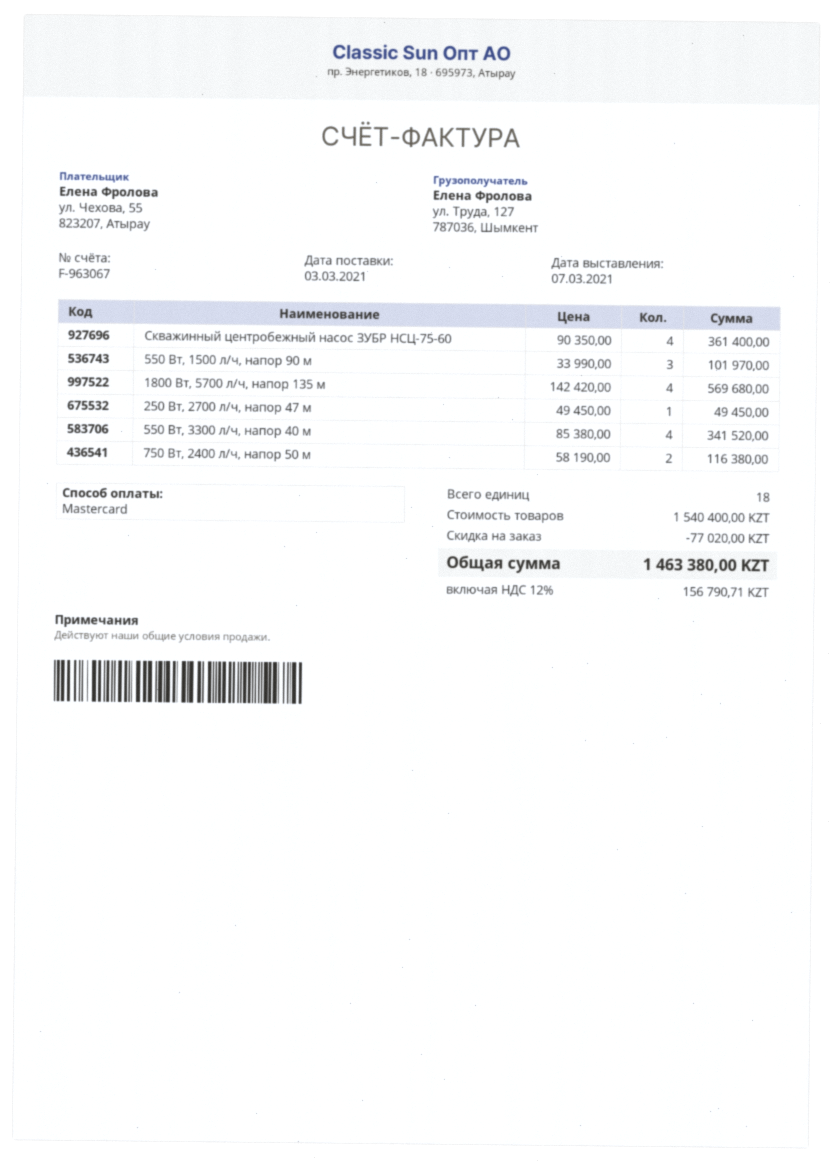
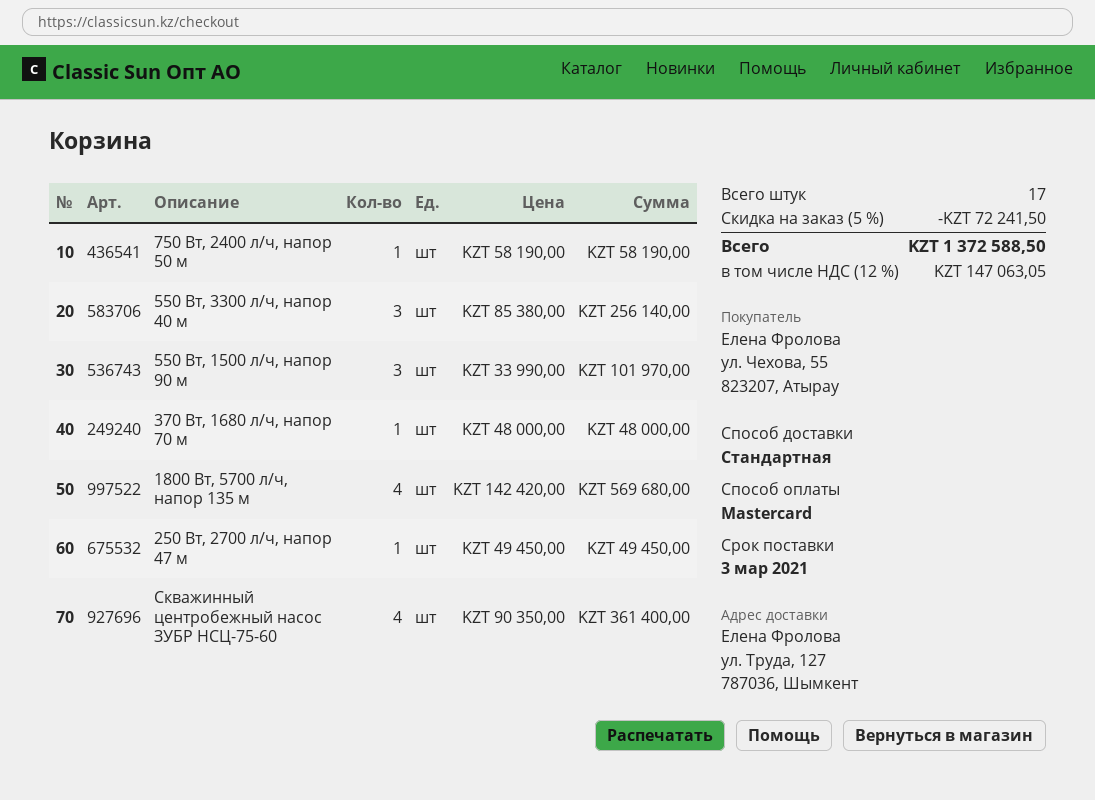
550 Вт, 3300 л/ч, напор 40 м: 4 x 85380.00 = 341520.00 -> 3 x 85380.00 = 256140.00
750 Вт, 2400 л/ч, напор 50 м: 2 x 58190.00 = 116380.00 -> 1 x 58190.00 = 58190.00
370 Вт, 1680 л/ч, напор 70 м: none -> 1 x 48000.00 = 48000.00
total quantity: 18 -> 17
discount: 77020.00 -> 72241.50
tax: 12% = 156790.71 -> 12% = 147063.05
total: 1463380.00 -> 1372588.50

